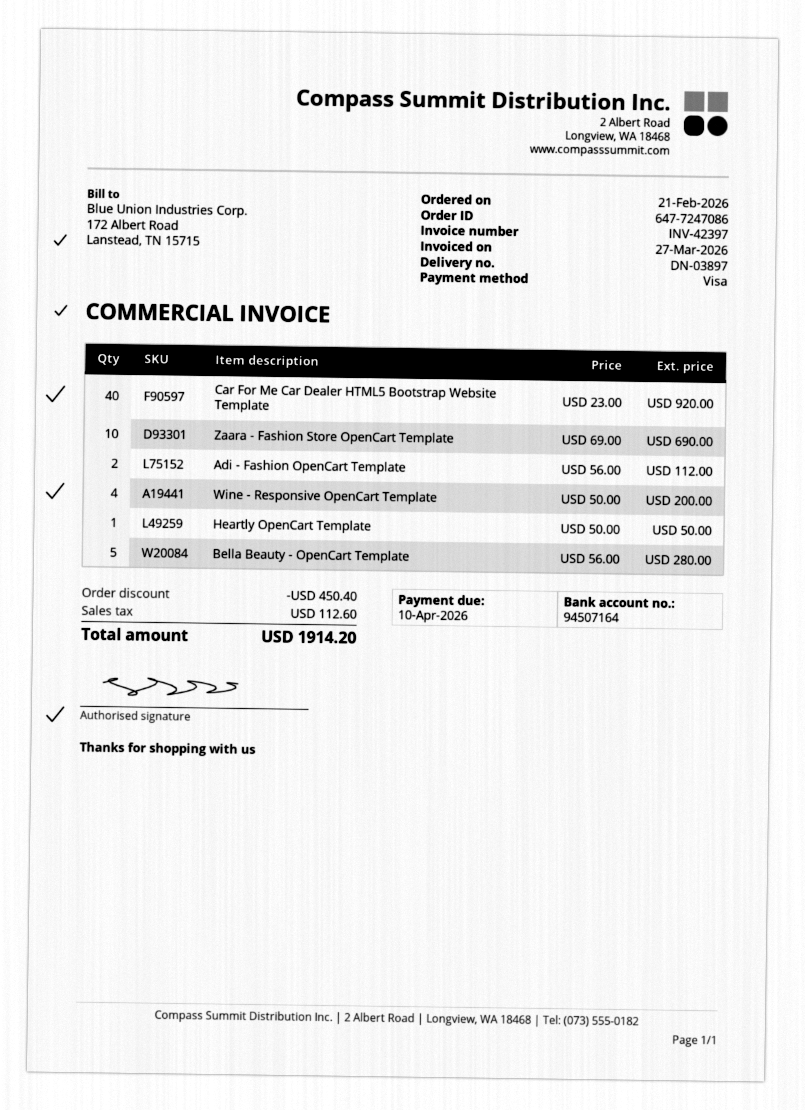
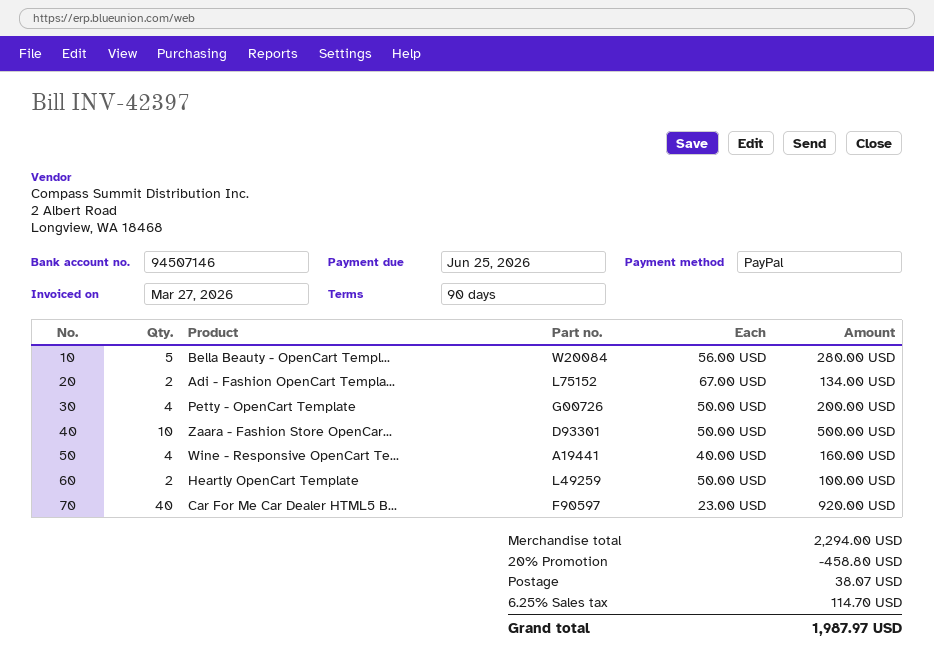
due date: 2026-04-10 -> 2026-06-25
payment method: Visa -> PayPal
bank account: 94507164 -> 94507146
Zaara - Fashion Store OpenCart Template: 10 x 69.00 = 690.00 -> 10 x 50.00 = 500.00
Adi - Fashion OpenCart Template: 2 x 56.00 = 112.00 -> 2 x 67.00 = 134.00
Wine - Responsive OpenCart Template: 4 x 50.00 = 200.00 -> 4 x 40.00 = 160.00
Heartly OpenCart Template: 1 x 50.00 = 50.00 -> 2 x 50.00 = 100.00
Petty - OpenCart Template: none -> 4 x 50.00 = 200.00
discount: 450.40 -> 458.80
shipping: none -> 38.07
tax: 112.60 -> 114.70
total: 1914.20 -> 1987.97

